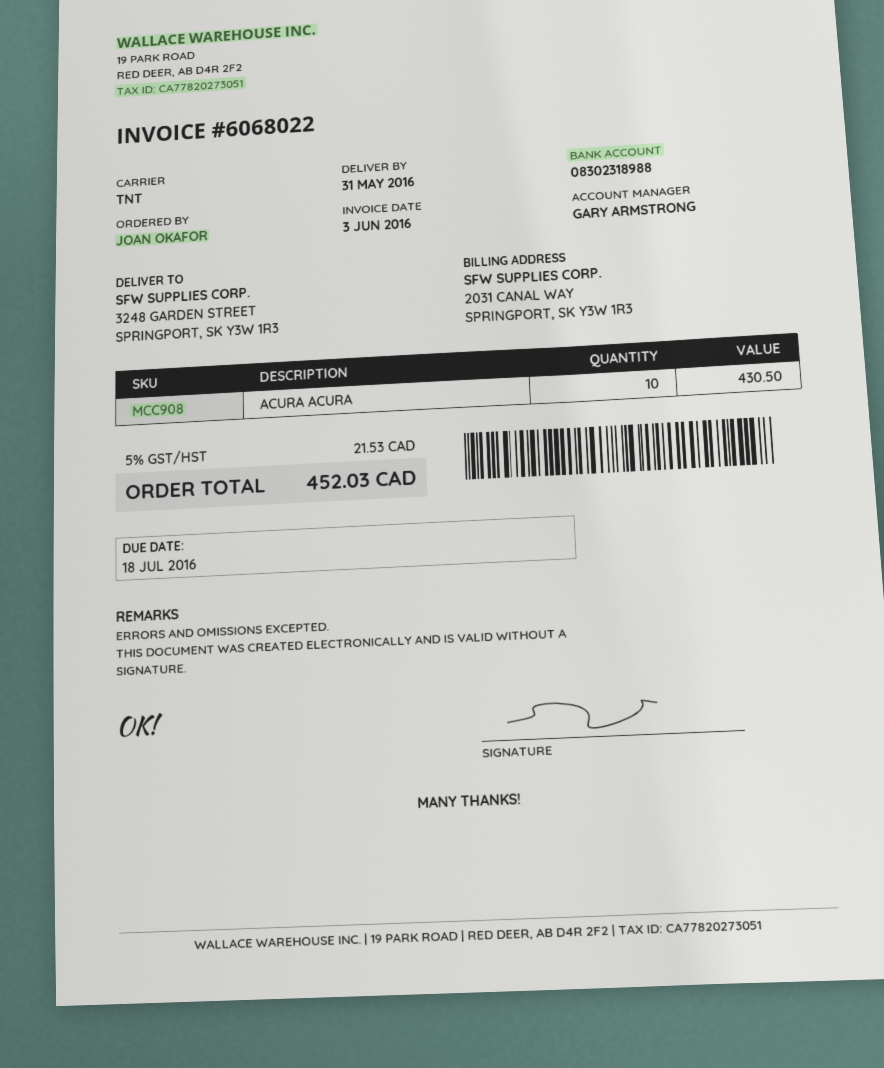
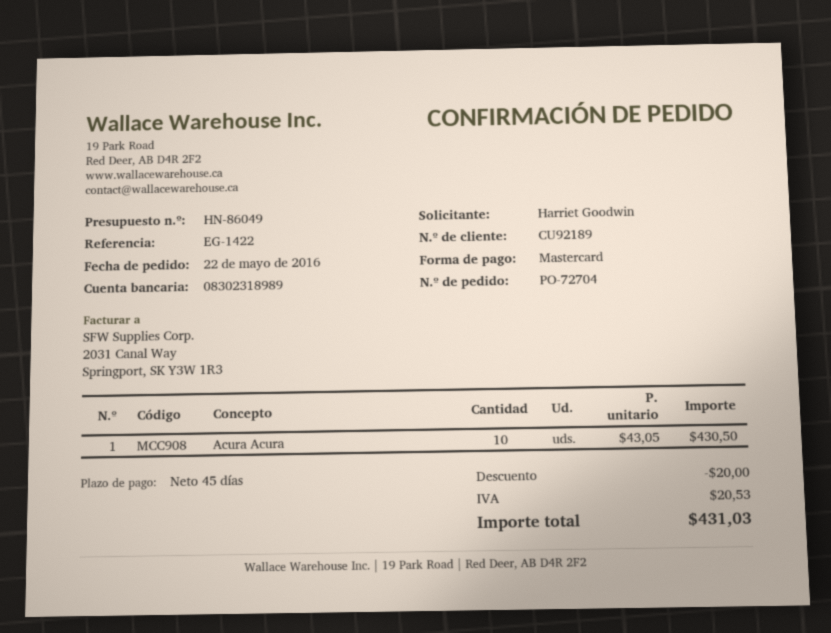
ordered by: JOAN OKAFOR -> Harriet Goodwin
bank account: 08302318988 -> 08302318989
discount: none -> 20.00
tax: 21.53 -> 20.53
total: 452.03 -> 431.03

